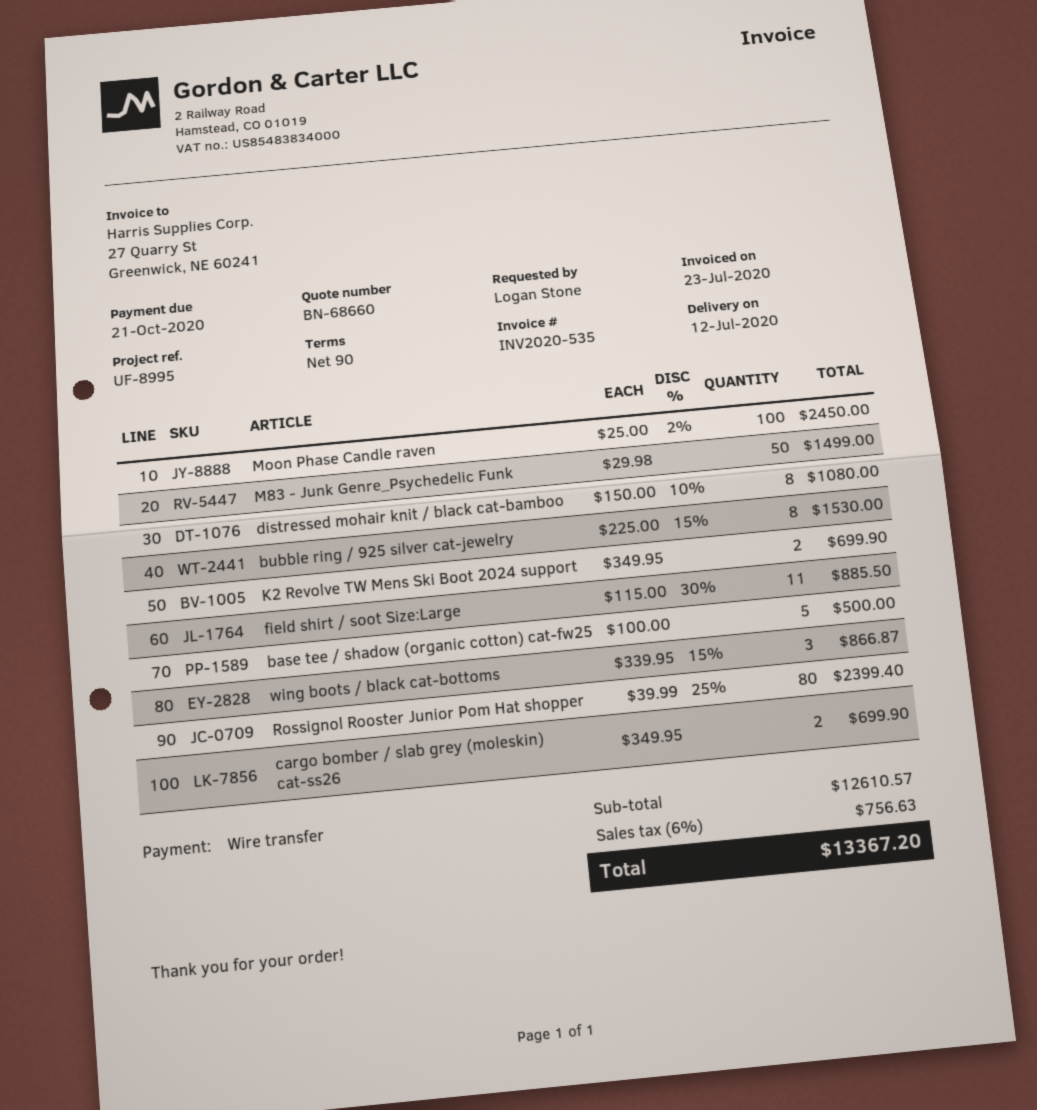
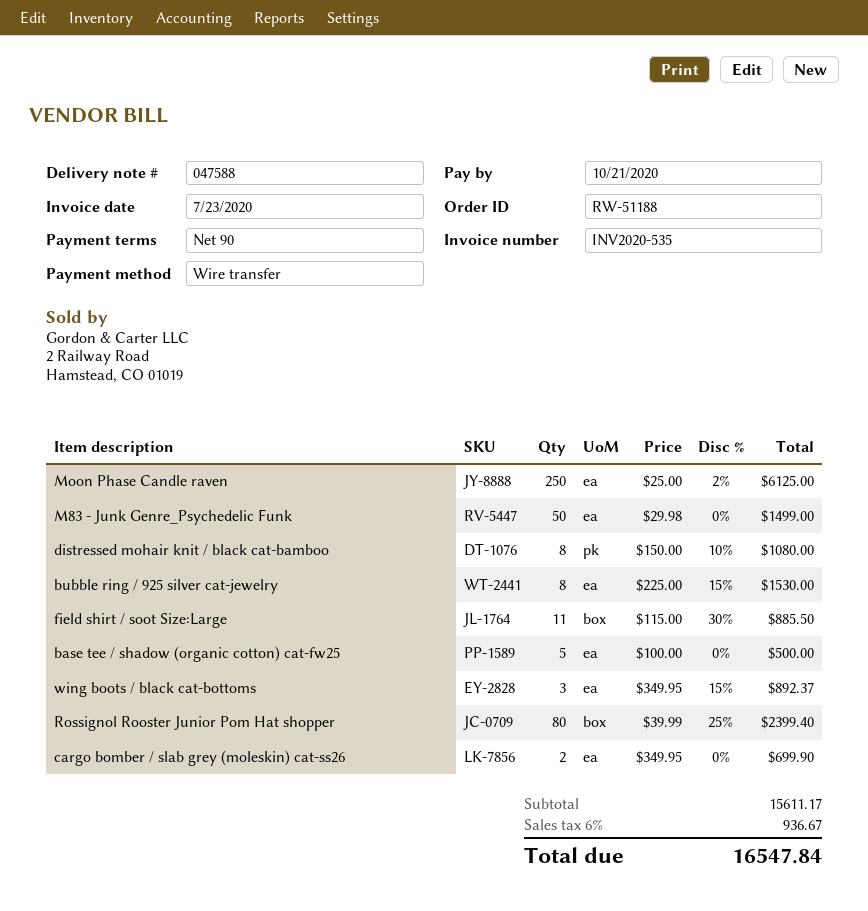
Moon Phase Candle raven: 100 x 25.00 - 2% = 2450.00 -> 250 x 25.00 - 2% = 6125.00
K2 Revolve TW Mens Ski Boot 2024 support: 2 x 349.95 = 699.90 -> none
wing boots / black cat-bottoms: 3 x 339.95 - 15% = 866.87 -> 3 x 349.95 - 15% = 892.37
subtotal: 12610.57 -> 15611.17
tax: 6% = 756.63 -> 6% = 936.67
total: 13367.20 -> 16547.84

